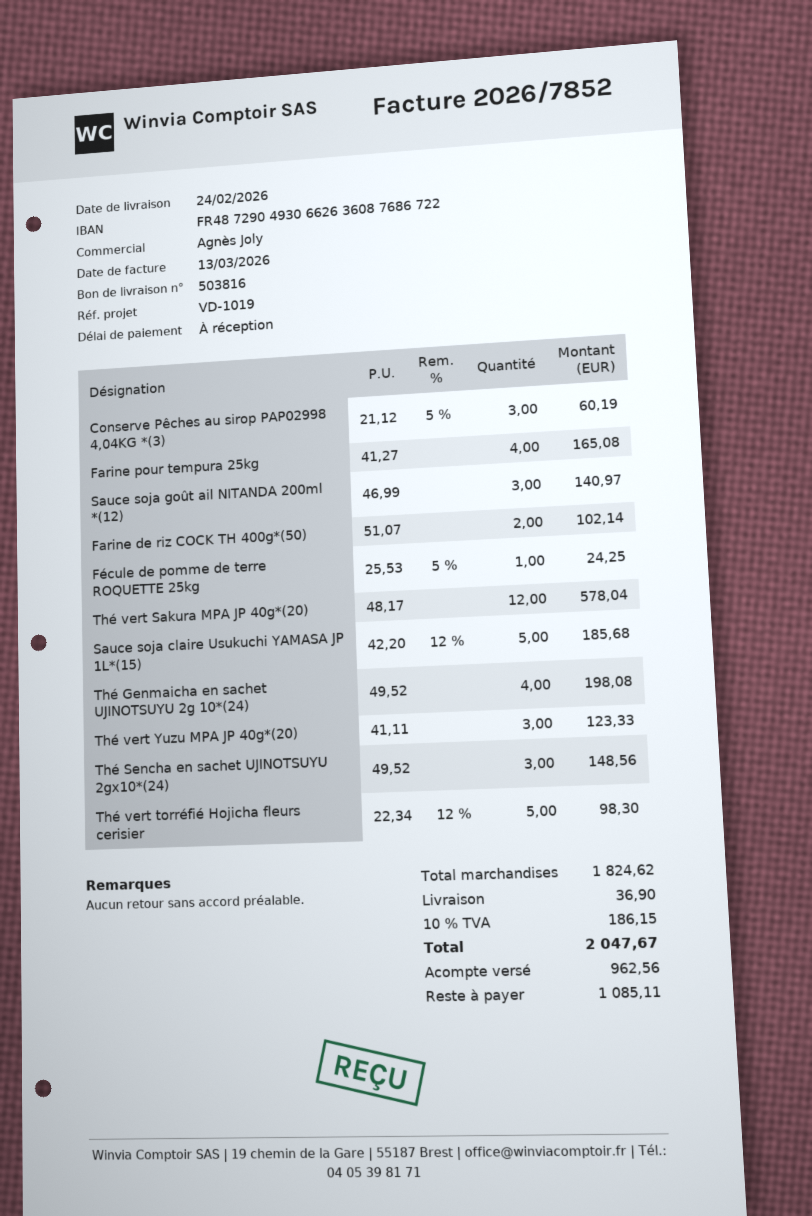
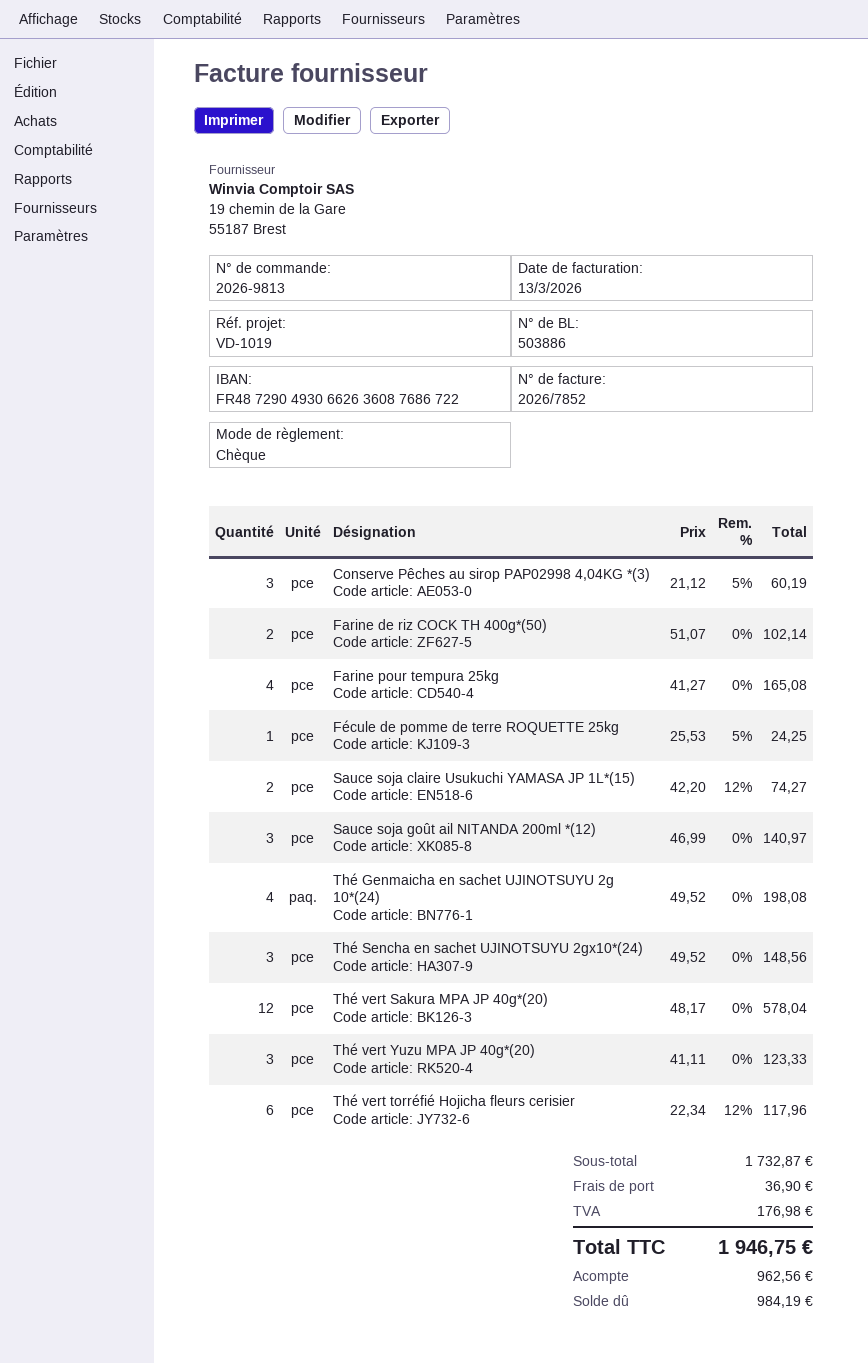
delivery note number: 503816 -> 503886
Sauce soja claire Usukuchi YAMASA JP 1L*(15): 5 x 42.20 - 12% = 185.68 -> 2 x 42.20 - 12% = 74.27
Thé vert torréfié Hojicha fleurs cerisier: 5 x 22.34 - 12% = 98.30 -> 6 x 22.34 - 12% = 117.96
subtotal: 1824.62 -> 1732.87
tax: 186.15 -> 176.98
total: 2047.67 -> 1946.75
balance: 1085.11 -> 984.19

